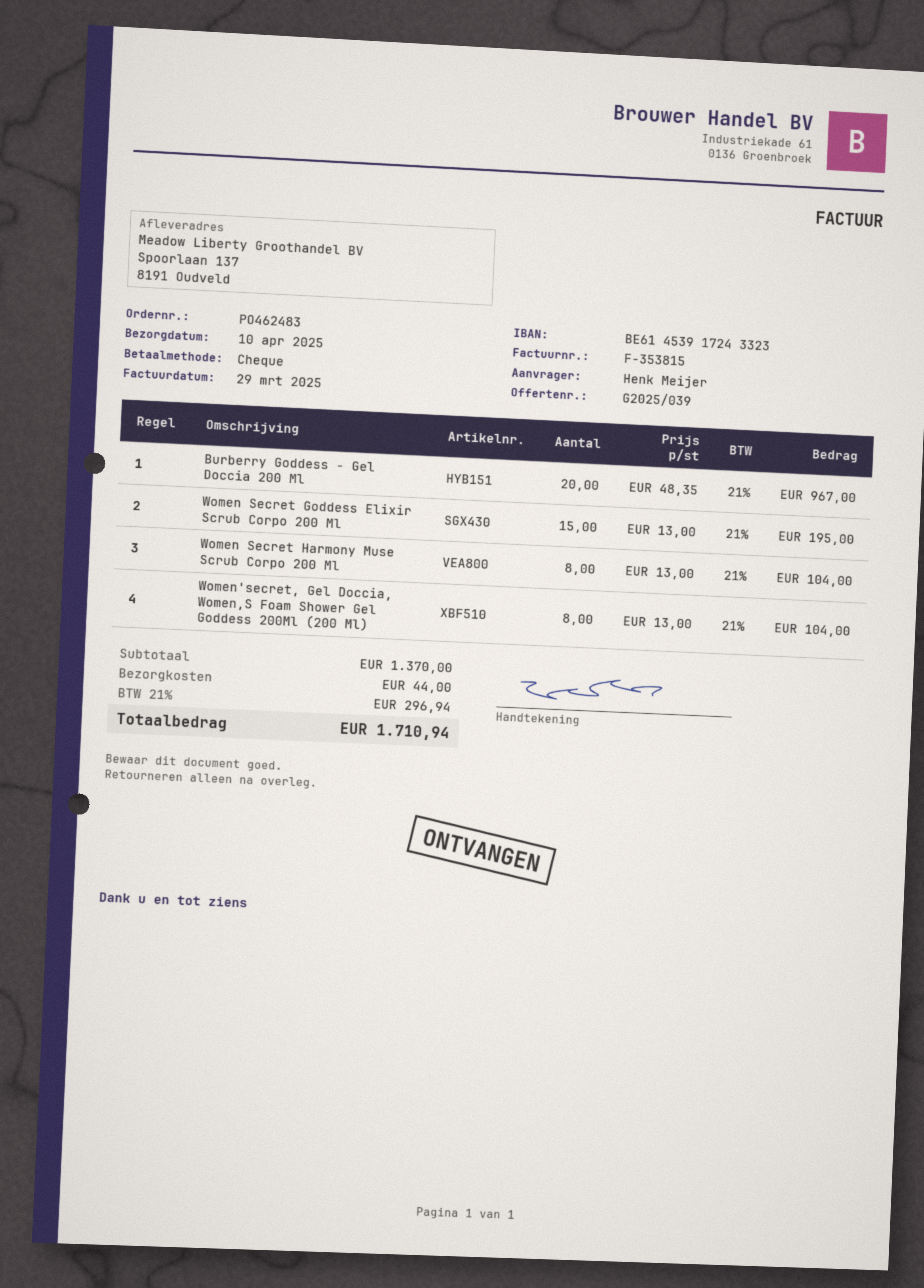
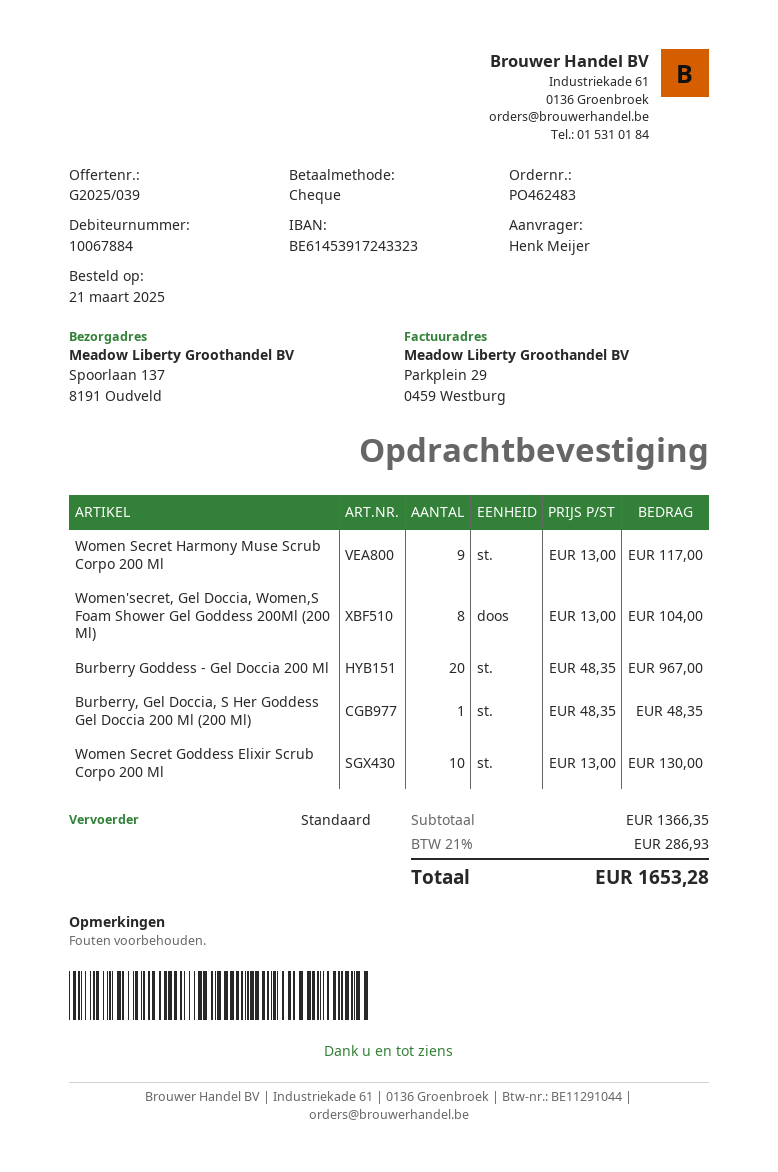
Women Secret Goddess Elixir Scrub Corpo 200 Ml: 15 x 13.00 = 195.00 -> 10 x 13.00 = 130.00
Women Secret Harmony Muse Scrub Corpo 200 Ml: 8 x 13.00 = 104.00 -> 9 x 13.00 = 117.00
Burberry, Gel Doccia, S Her Goddess Gel Doccia 200 Ml (200 Ml): none -> 1 x 48.35 = 48.35
subtotal: 1370.00 -> 1366.35
shipping: 44.00 -> none
tax: 21% = 296.94 -> 21% = 286.93
total: 1710.94 -> 1653.28

